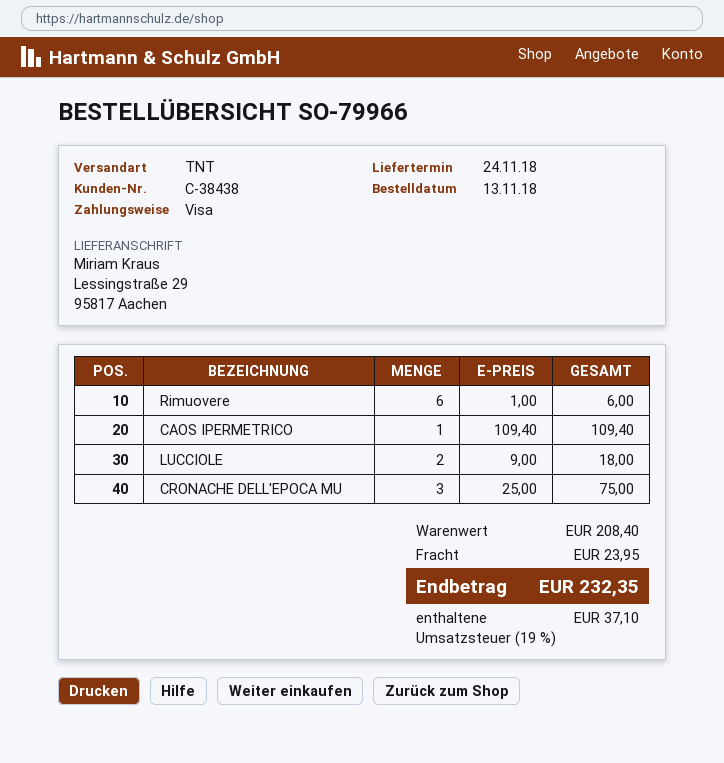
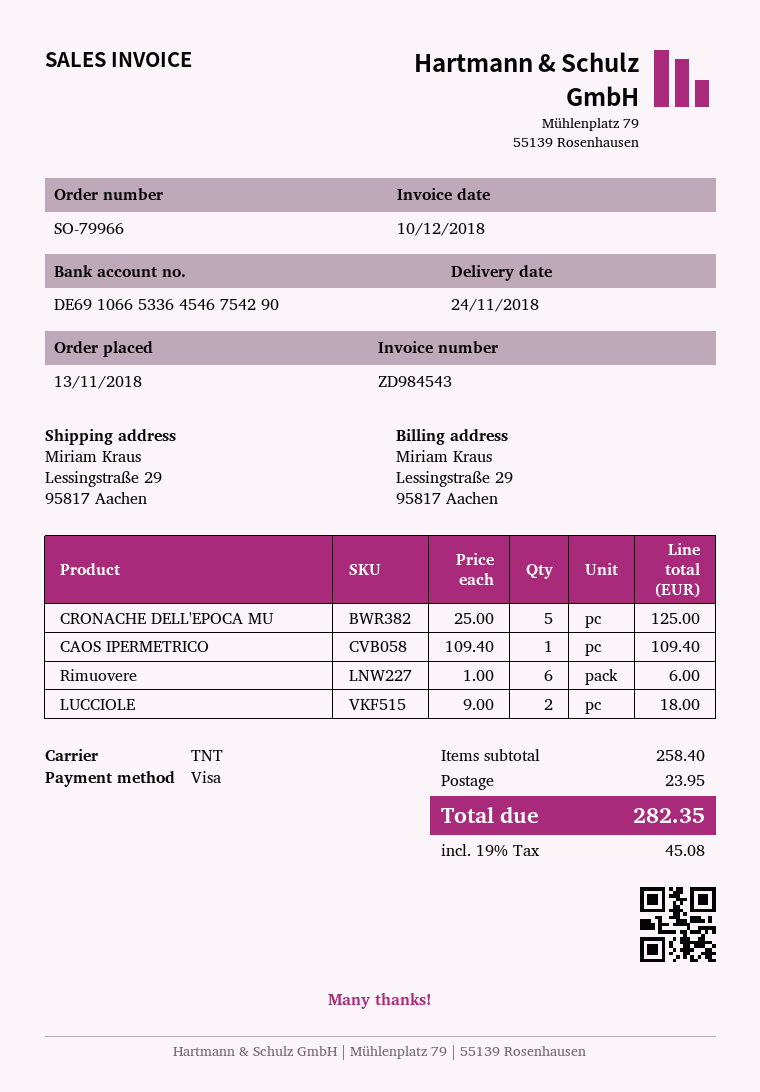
CRONACHE DELL'EPOCA MU: 3 x 25.00 = 75.00 -> 5 x 25.00 = 125.00
subtotal: 208.40 -> 258.40
tax: 19% = 37.10 -> 19% = 45.08
total: 232.35 -> 282.35

